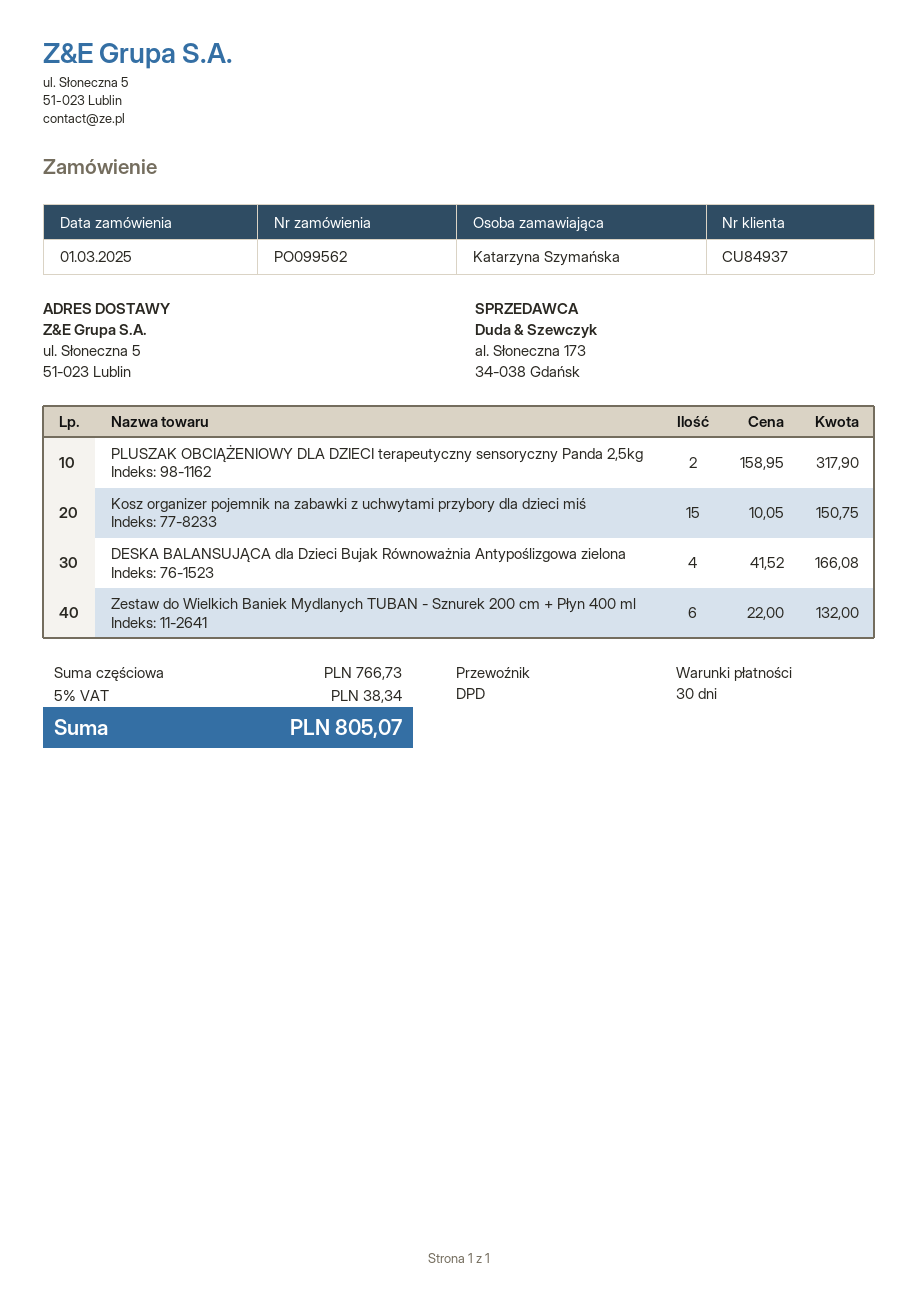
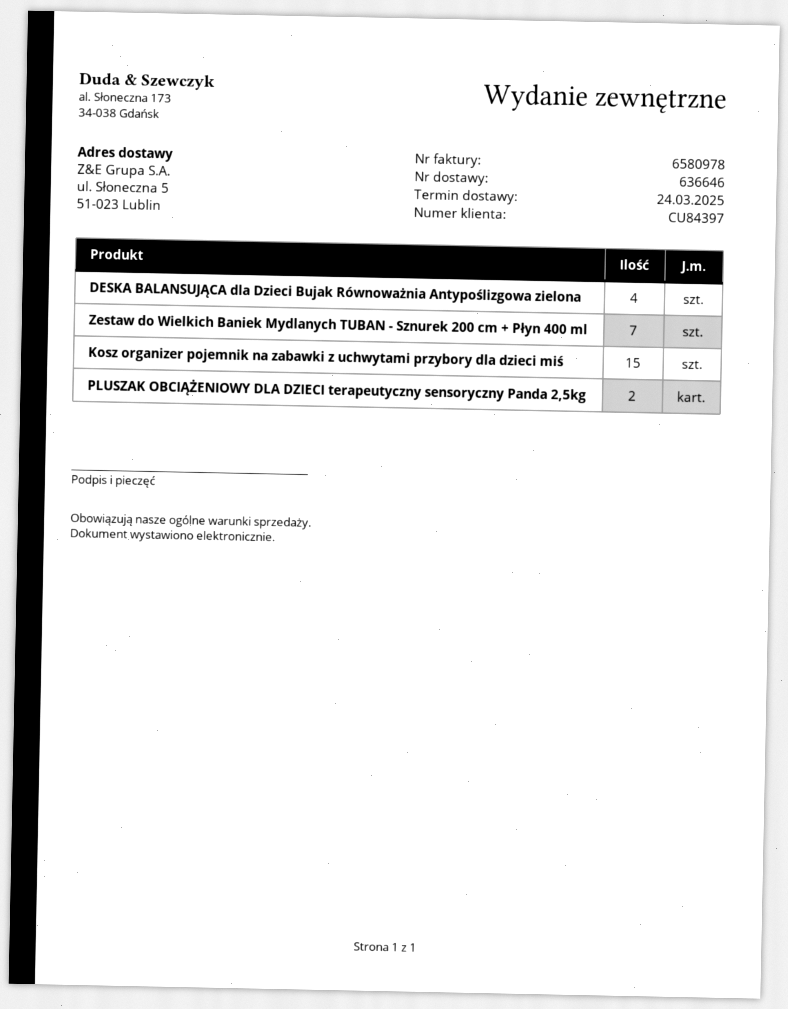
customer number: CU84937 -> CU84397
Zestaw do Wielkich Baniek Mydlanych TUBAN - Sznurek 200 cm + Płyn 400 ml: 6 -> 7

